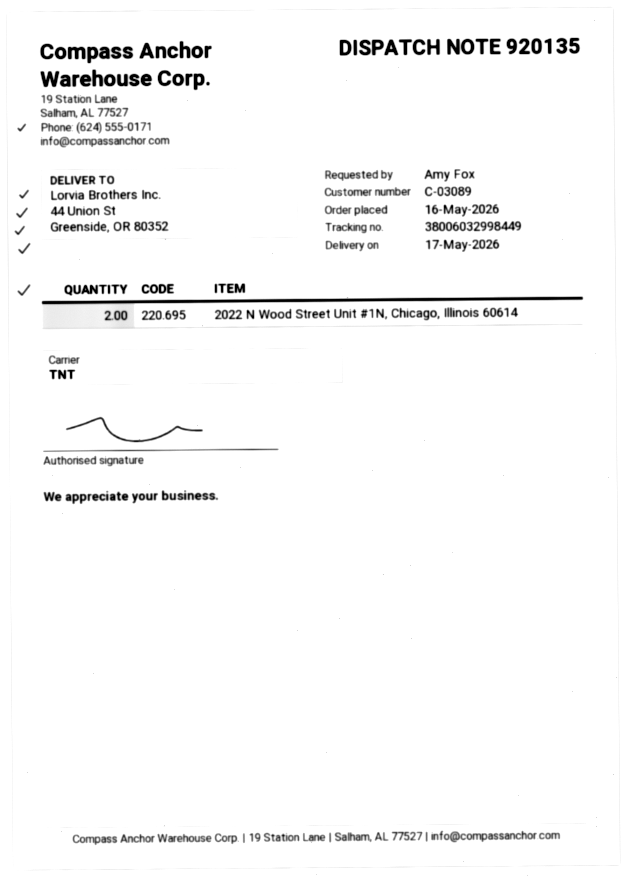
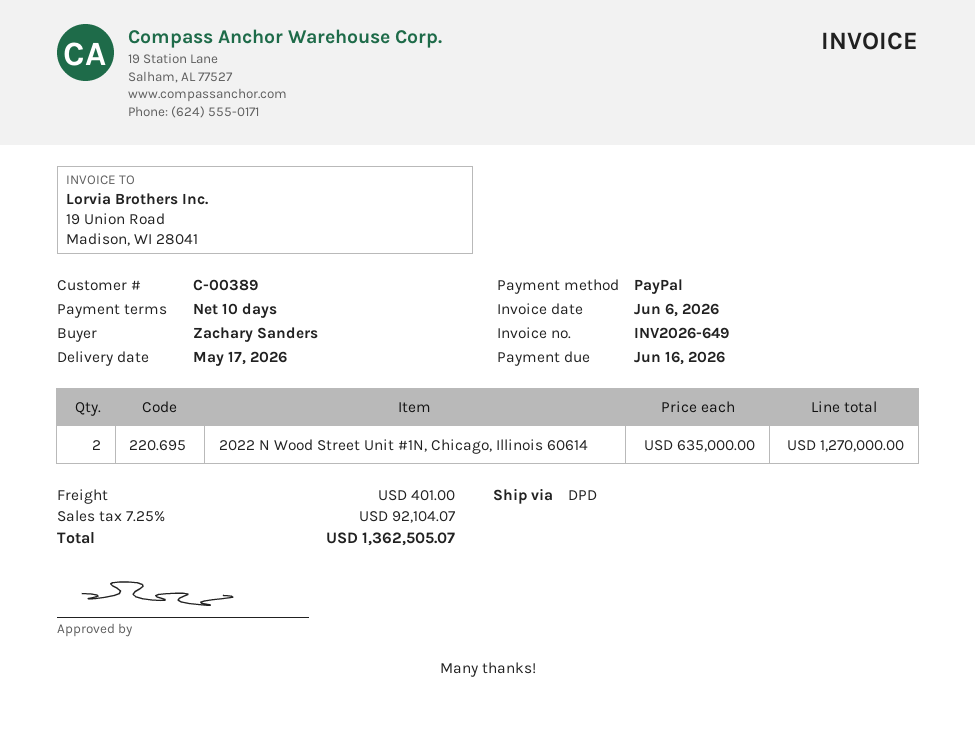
customer number: C-03089 -> C-00389
ordered by: Amy Fox -> Zachary Sanders
shipping method: TNT -> DPD

